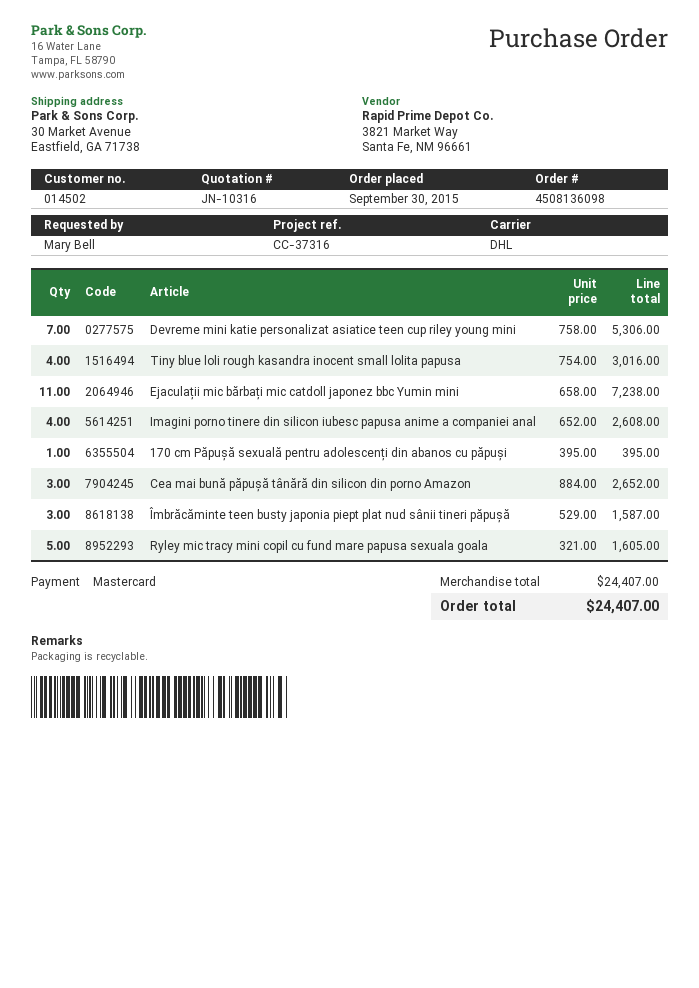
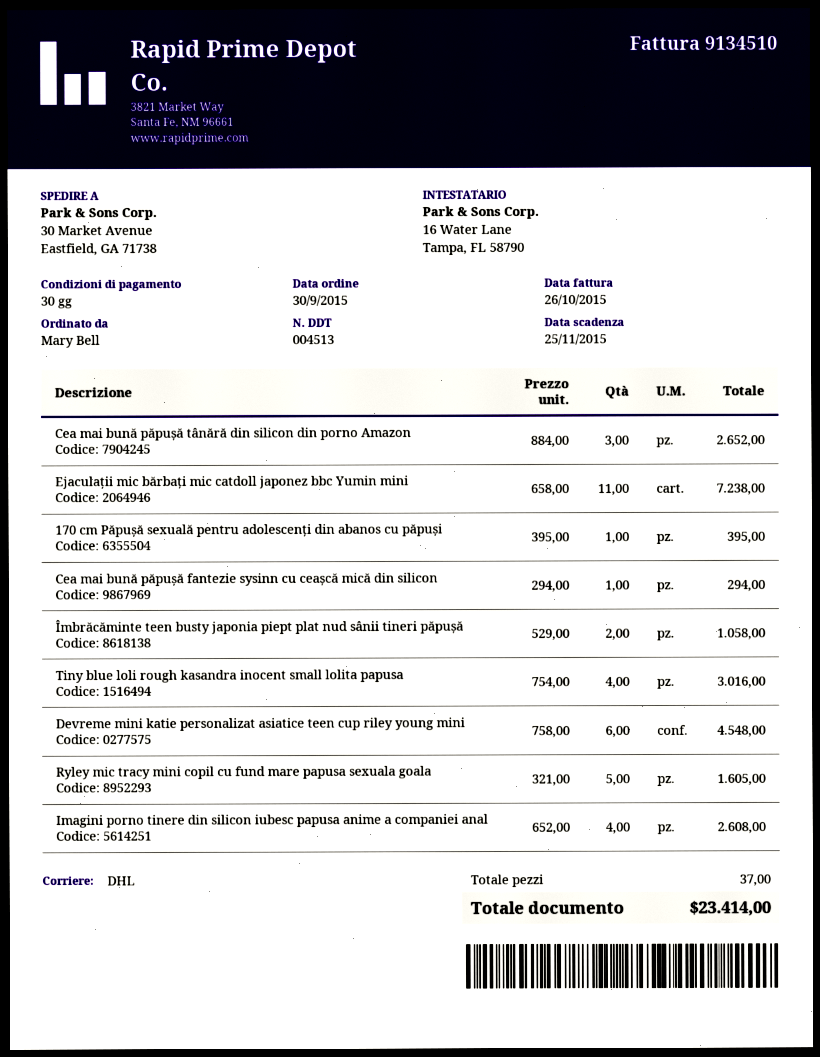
Devreme mini katie personalizat asiatice teen cup riley young mini: 7 x 758.00 = 5306.00 -> 6 x 758.00 = 4548.00
Îmbrăcăminte teen busty japonia piept plat nud sânii tineri păpușă: 3 x 529.00 = 1587.00 -> 2 x 529.00 = 1058.00
Cea mai bună păpușă fantezie sysinn cu ceașcă mică din silicon: none -> 1 x 294.00 = 294.00
total: 24407.00 -> 23414.00

